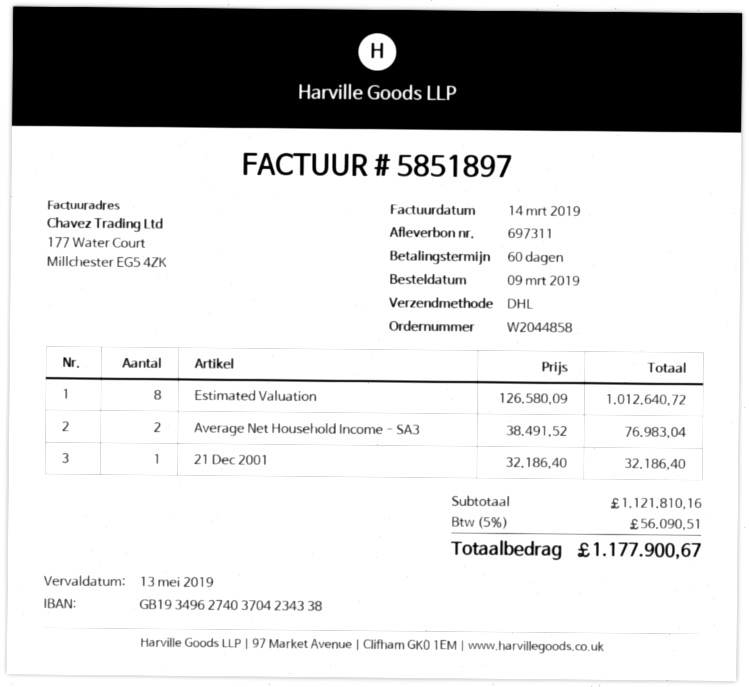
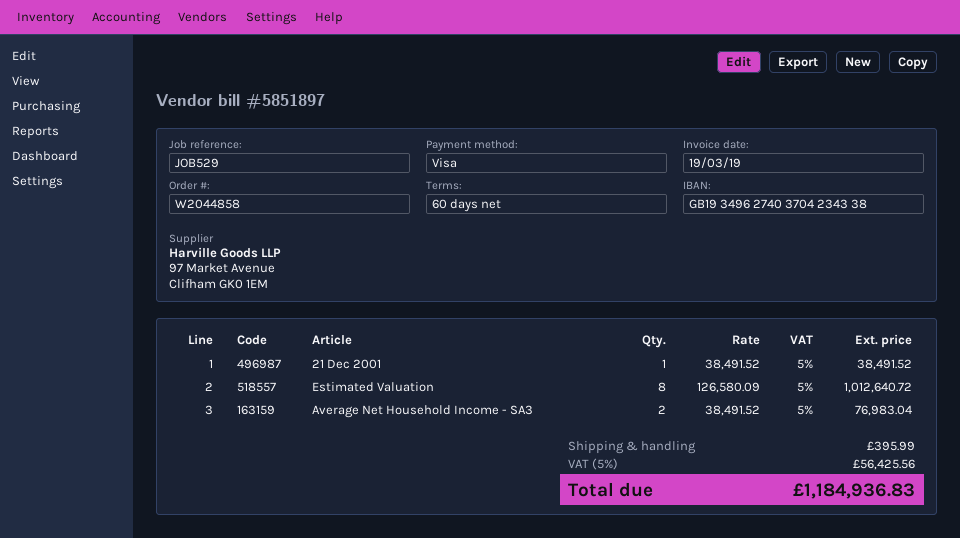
invoice date: 2019-03-14 -> 2019-03-19
21 Dec 2001: 1 x 32186.40 = 32186.40 -> 1 x 38491.52 = 38491.52
shipping: none -> 395.99
tax: 5% = 56090.51 -> 5% = 56425.56
total: 1177900.67 -> 1184936.83

